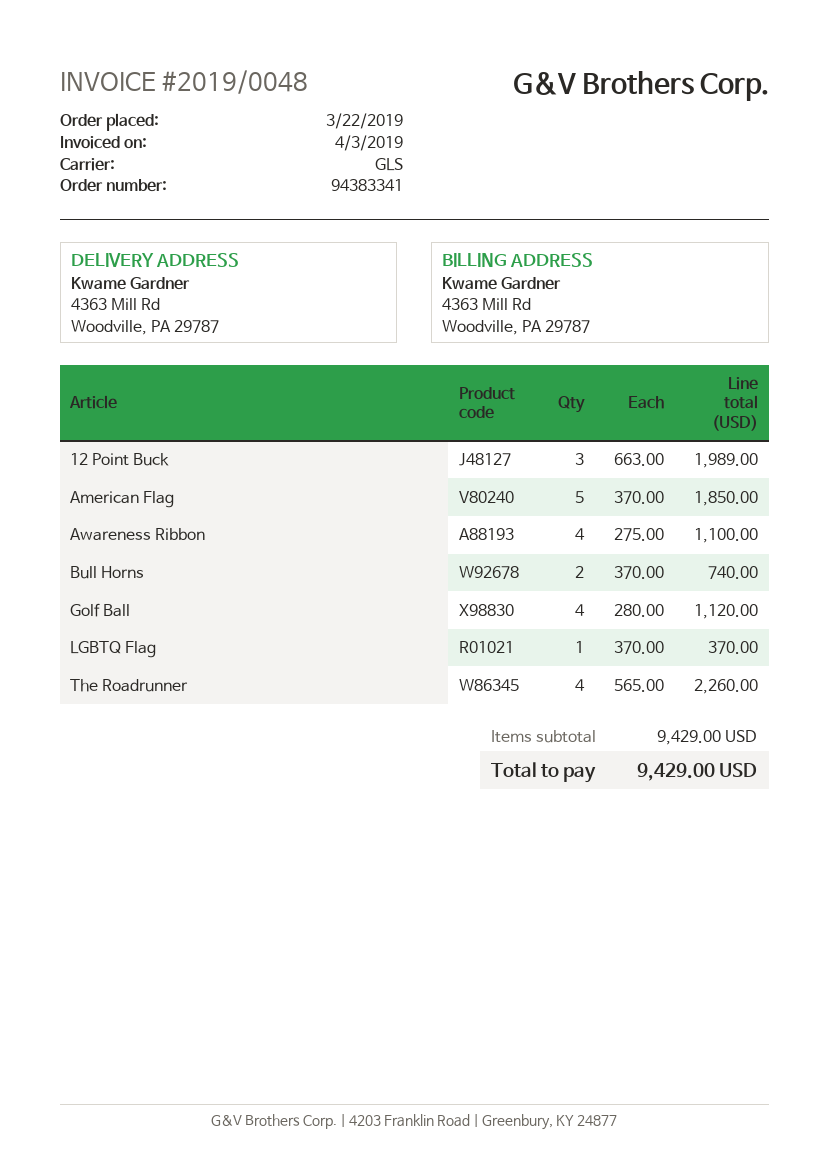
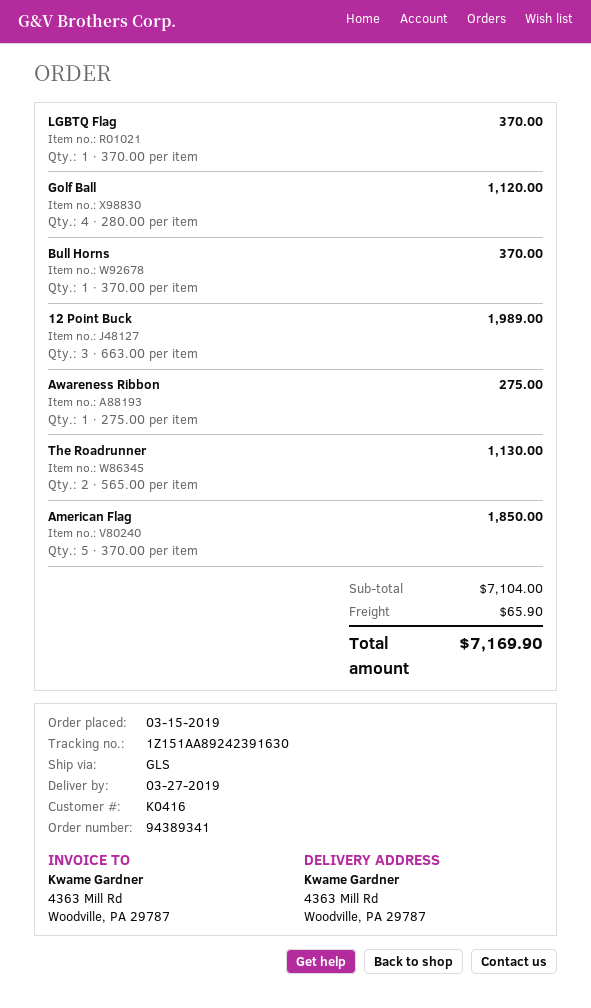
order number: 94383341 -> 94389341
order date: 2019-03-22 -> 2019-03-15
Awareness Ribbon: 4 x 275.00 = 1100.00 -> 1 x 275.00 = 275.00
Bull Horns: 2 x 370.00 = 740.00 -> 1 x 370.00 = 370.00
The Roadrunner: 4 x 565.00 = 2260.00 -> 2 x 565.00 = 1130.00
subtotal: 9429.00 -> 7104.00
shipping: none -> 65.90
total: 9429.00 -> 7169.90

